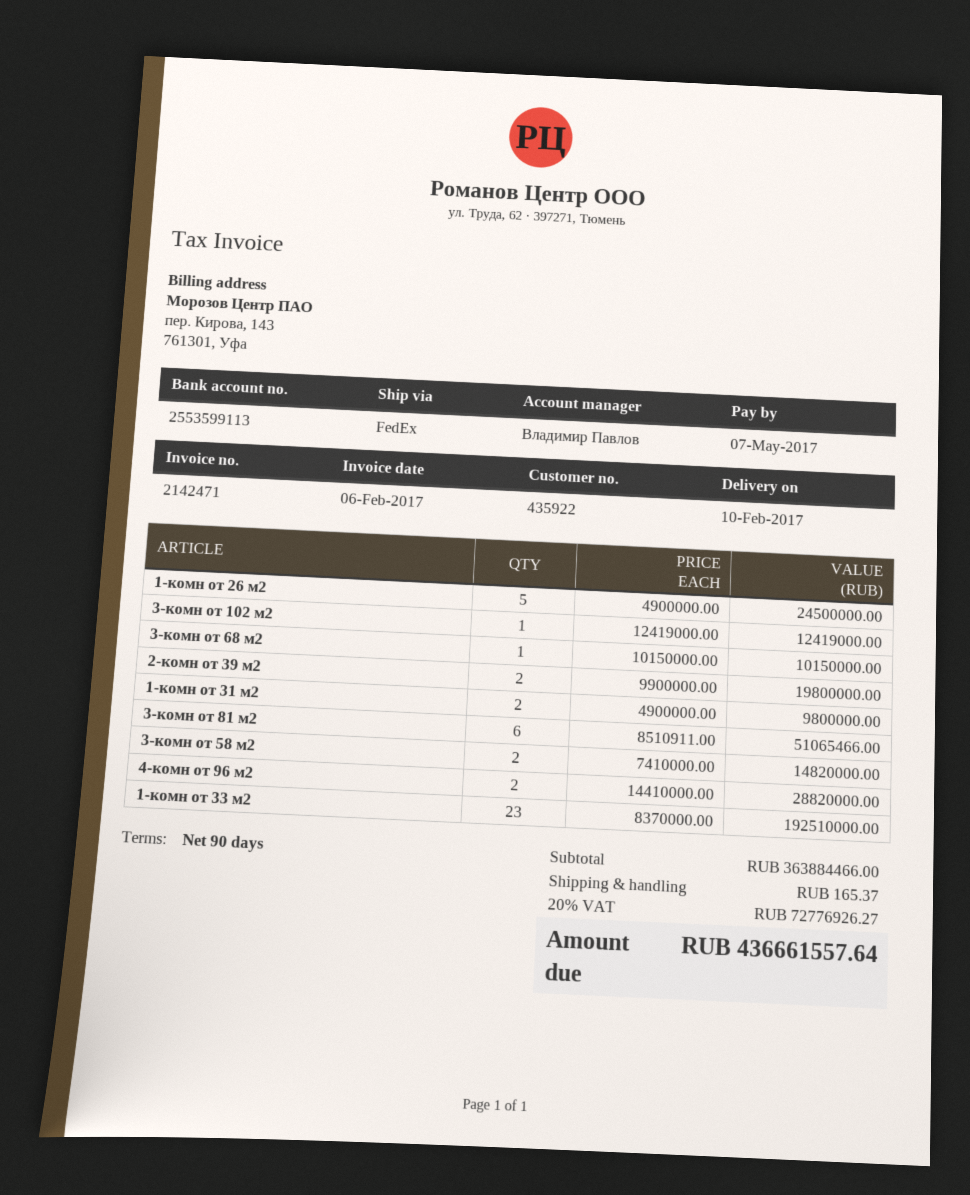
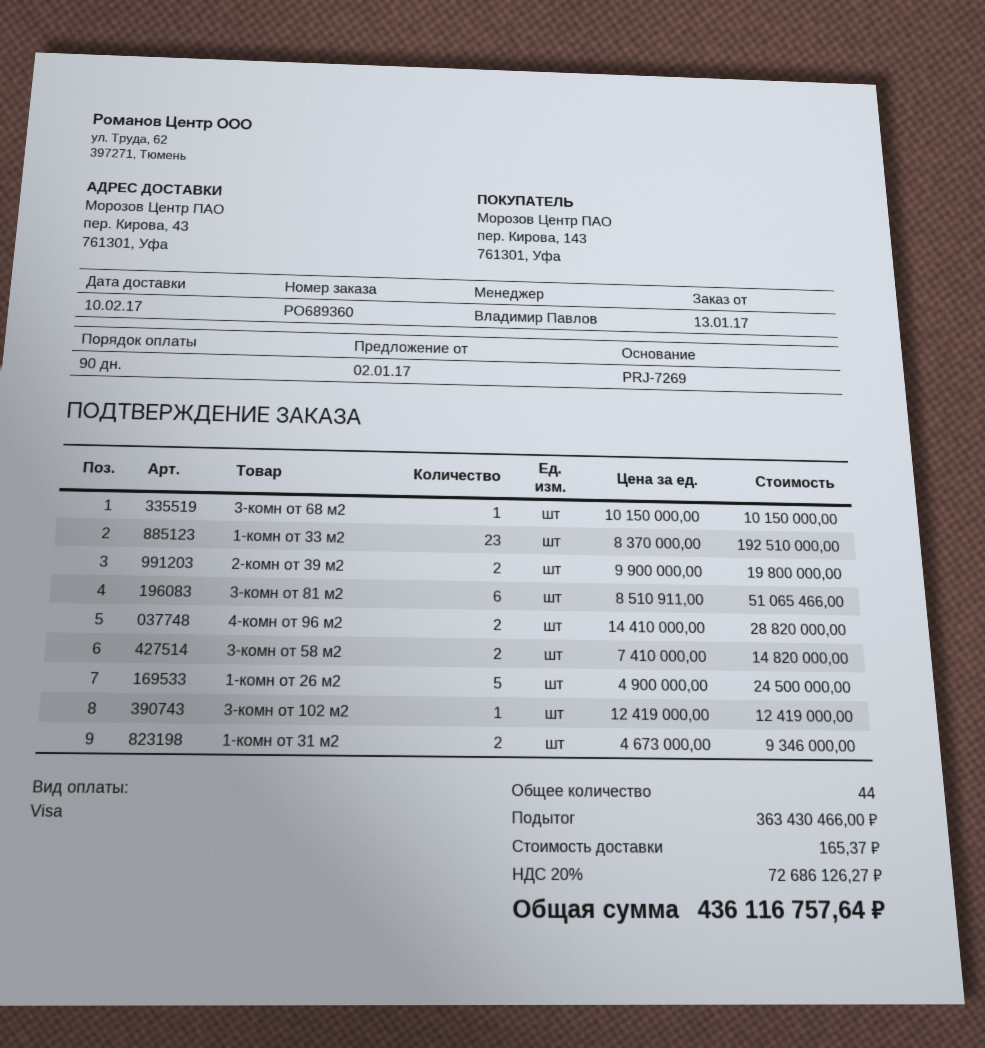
1-комн от 31 м2: 2 x 4900000.00 = 9800000.00 -> 2 x 4673000.00 = 9346000.00
subtotal: 363884466.00 -> 363430466.00
tax: 20% = 72776926.27 -> 20% = 72686126.27
total: 436661557.64 -> 436116757.64

